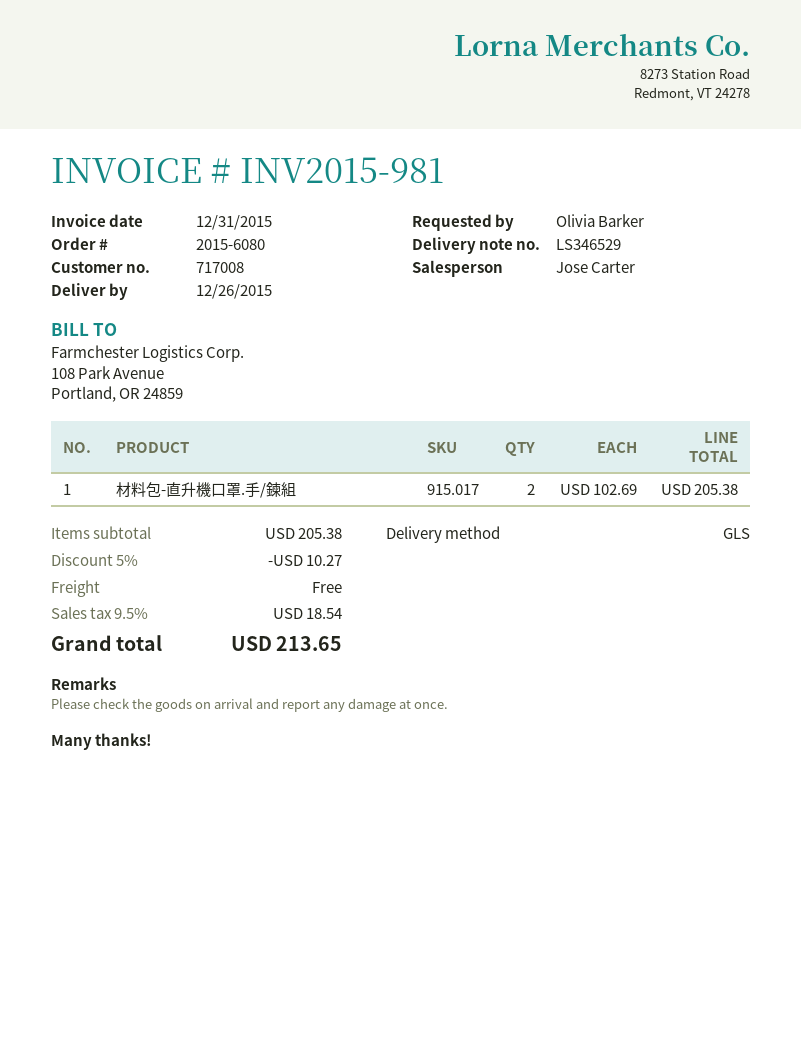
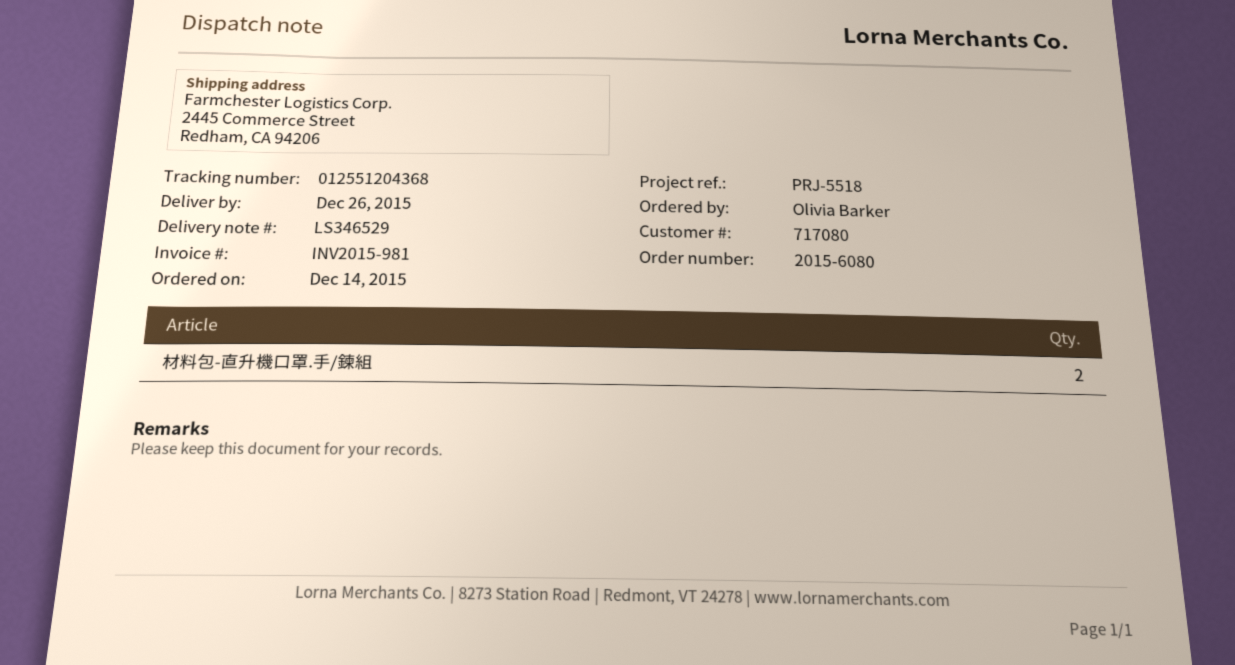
customer number: 717008 -> 717080

